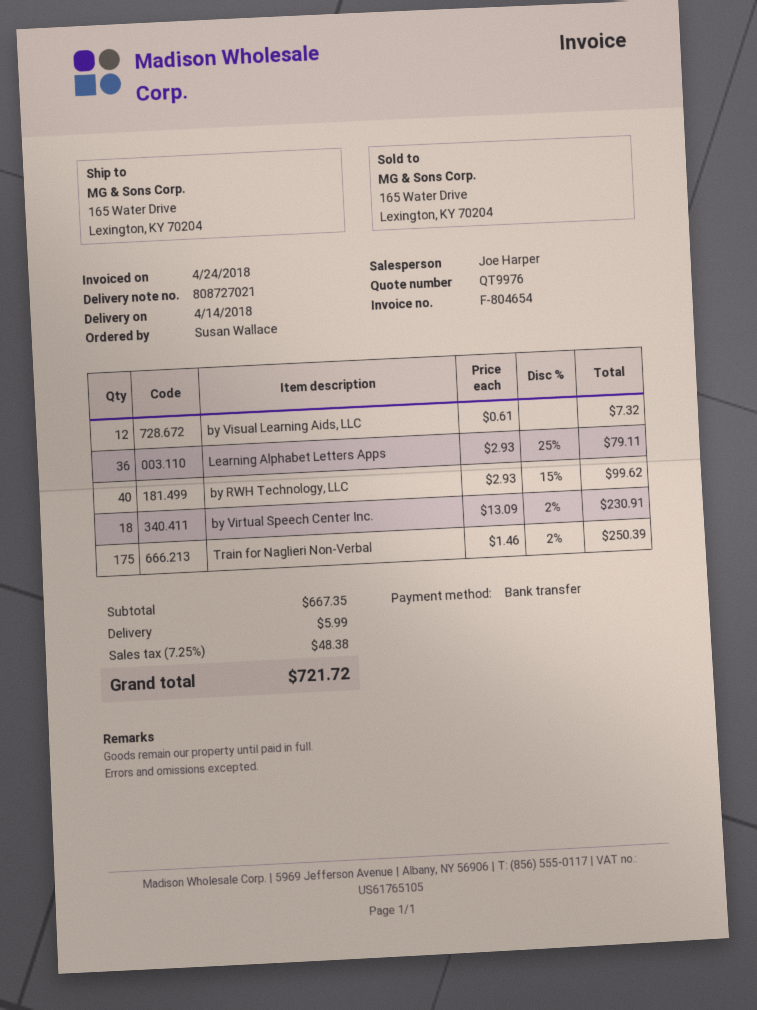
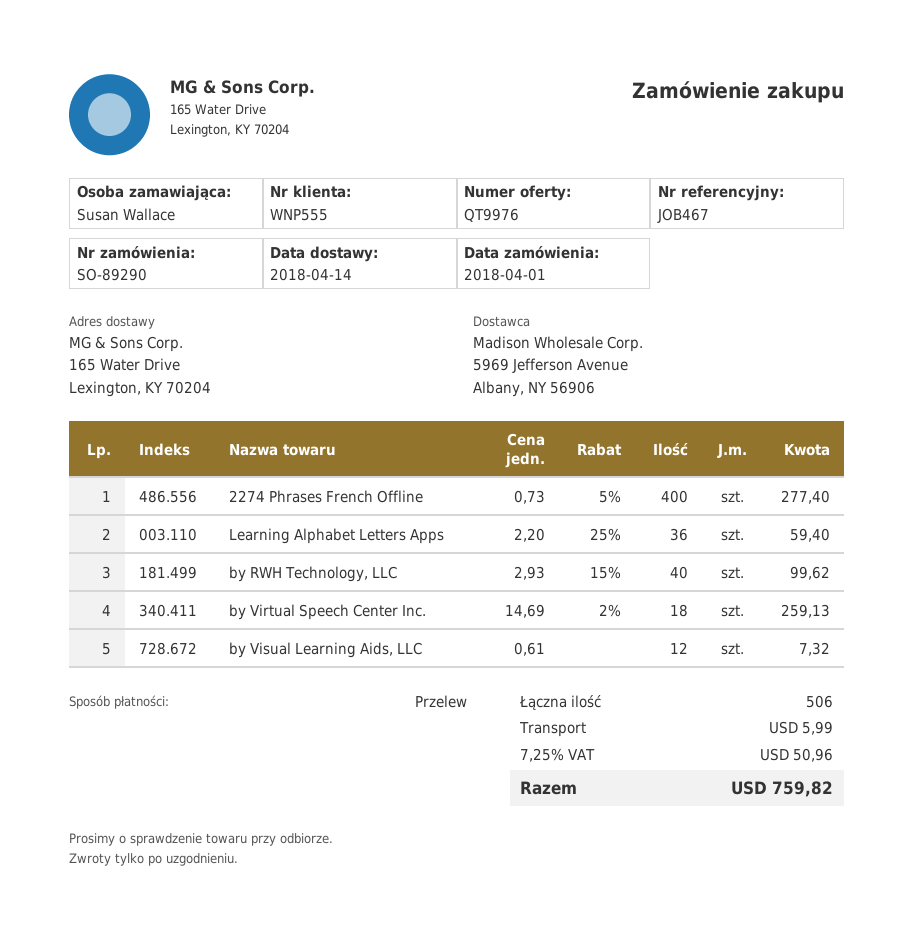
Learning Alphabet Letters Apps: 36 x 2.93 - 25% = 79.11 -> 36 x 2.20 - 25% = 59.40
by Virtual Speech Center Inc.: 18 x 13.09 - 2% = 230.91 -> 18 x 14.69 - 2% = 259.13
Train for Naglieri Non-Verbal: 175 x 1.46 - 2% = 250.39 -> none
2274 Phrases French Offline: none -> 400 x 0.73 - 5% = 277.40
tax: 7.25% = 48.38 -> 7.25% = 50.96
total: 721.72 -> 759.82

